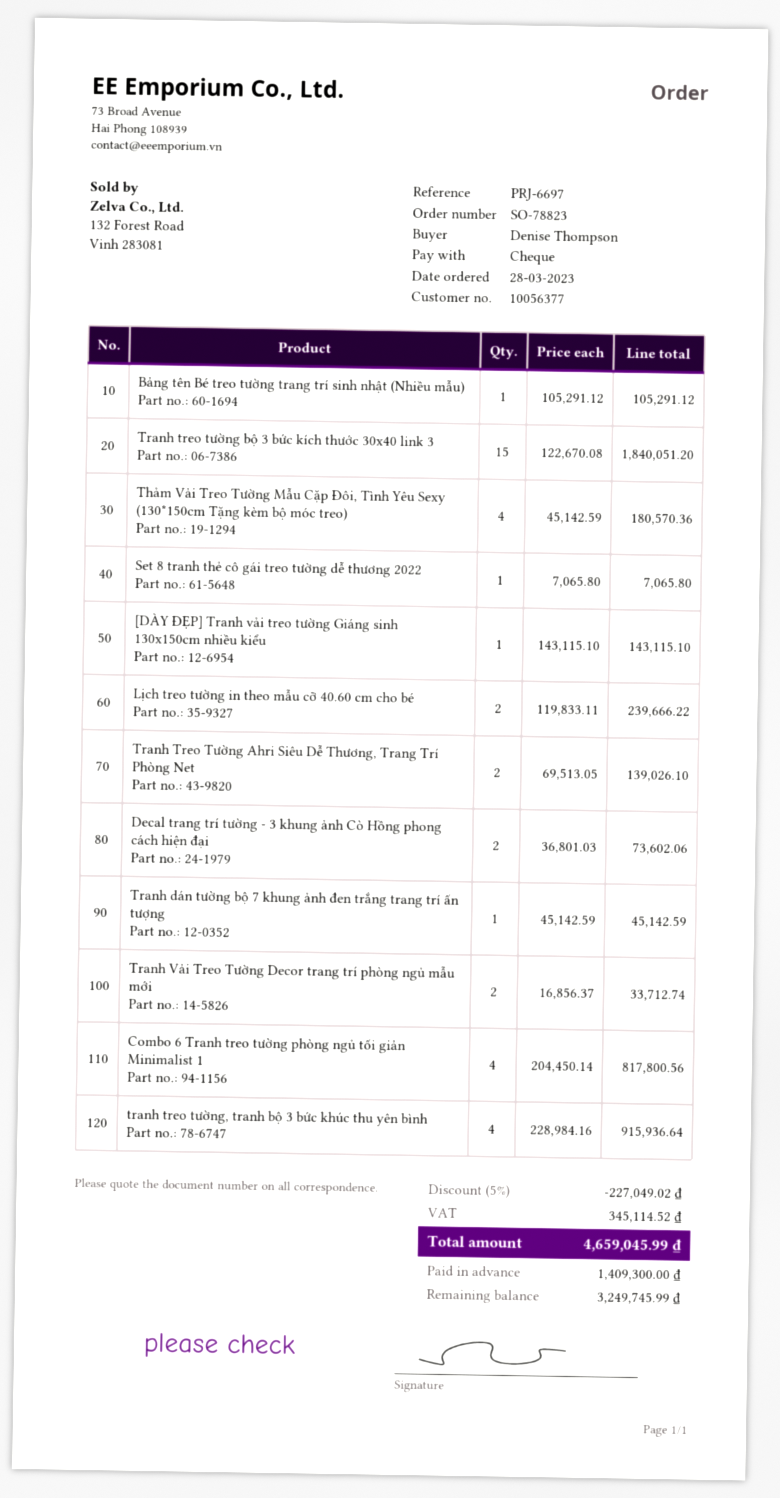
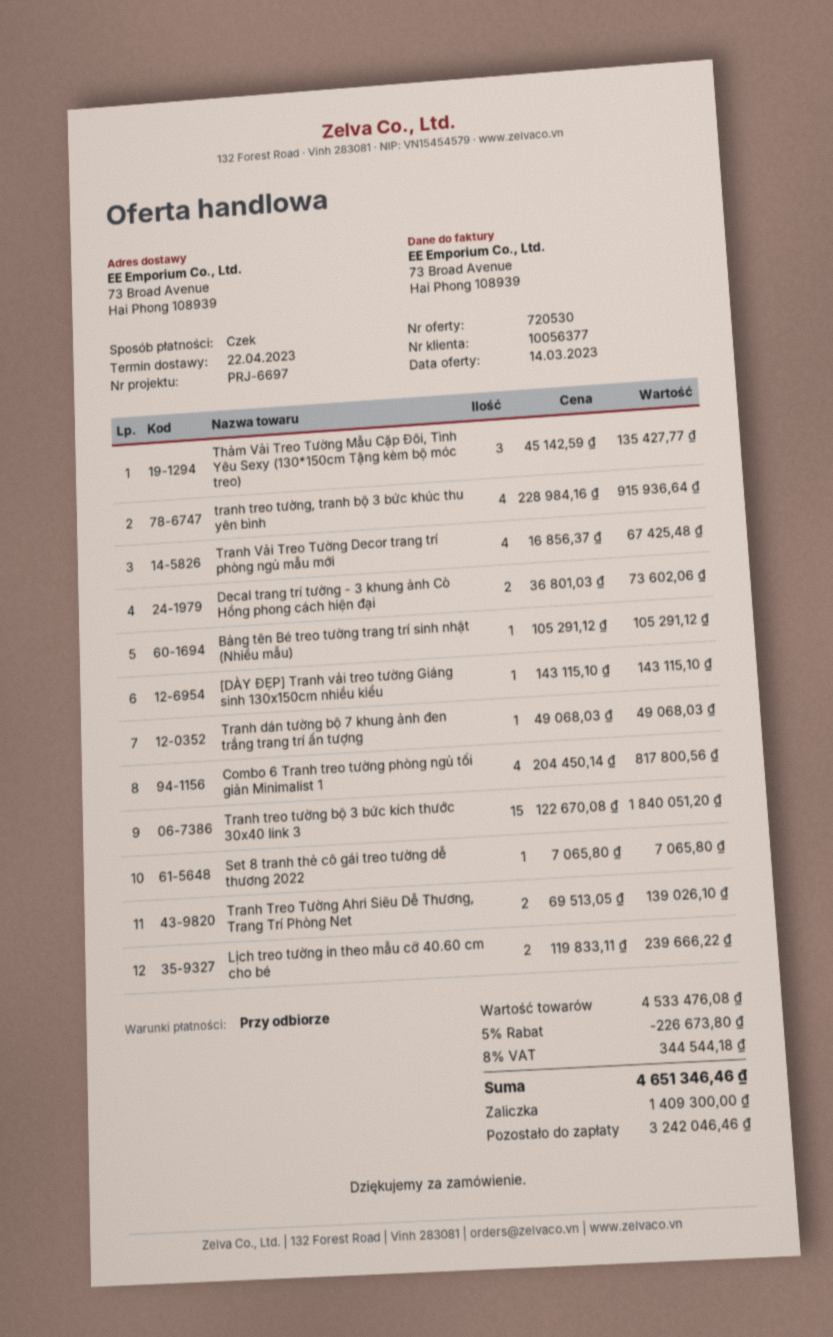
Thảm Vải Treo Tường Mẫu Cặp Đôi, Tình Yêu Sexy (130*150cm Tặng kèm bộ móc treo): 4 x 45142.59 = 180570.36 -> 3 x 45142.59 = 135427.77
Tranh dán tường bộ 7 khung ảnh đen trắng trang trí ấn tượng: 1 x 45142.59 = 45142.59 -> 1 x 49068.03 = 49068.03
Tranh Vải Treo Tường Decor trang trí phòng ngủ mẫu mới: 2 x 16856.37 = 33712.74 -> 4 x 16856.37 = 67425.48
discount: 5% = 227049.02 -> 5% = 226673.80
tax: 345114.52 -> 344544.18
total: 4659045.99 -> 4651346.46
balance: 3249745.99 -> 3242046.46

